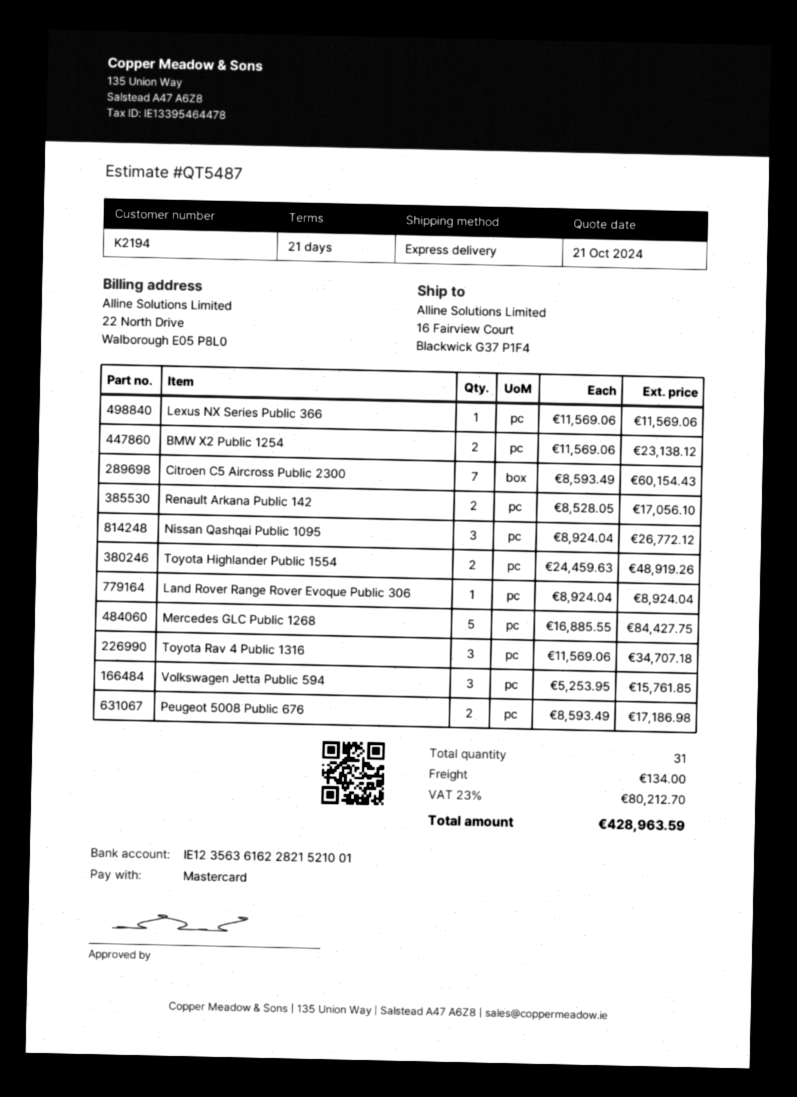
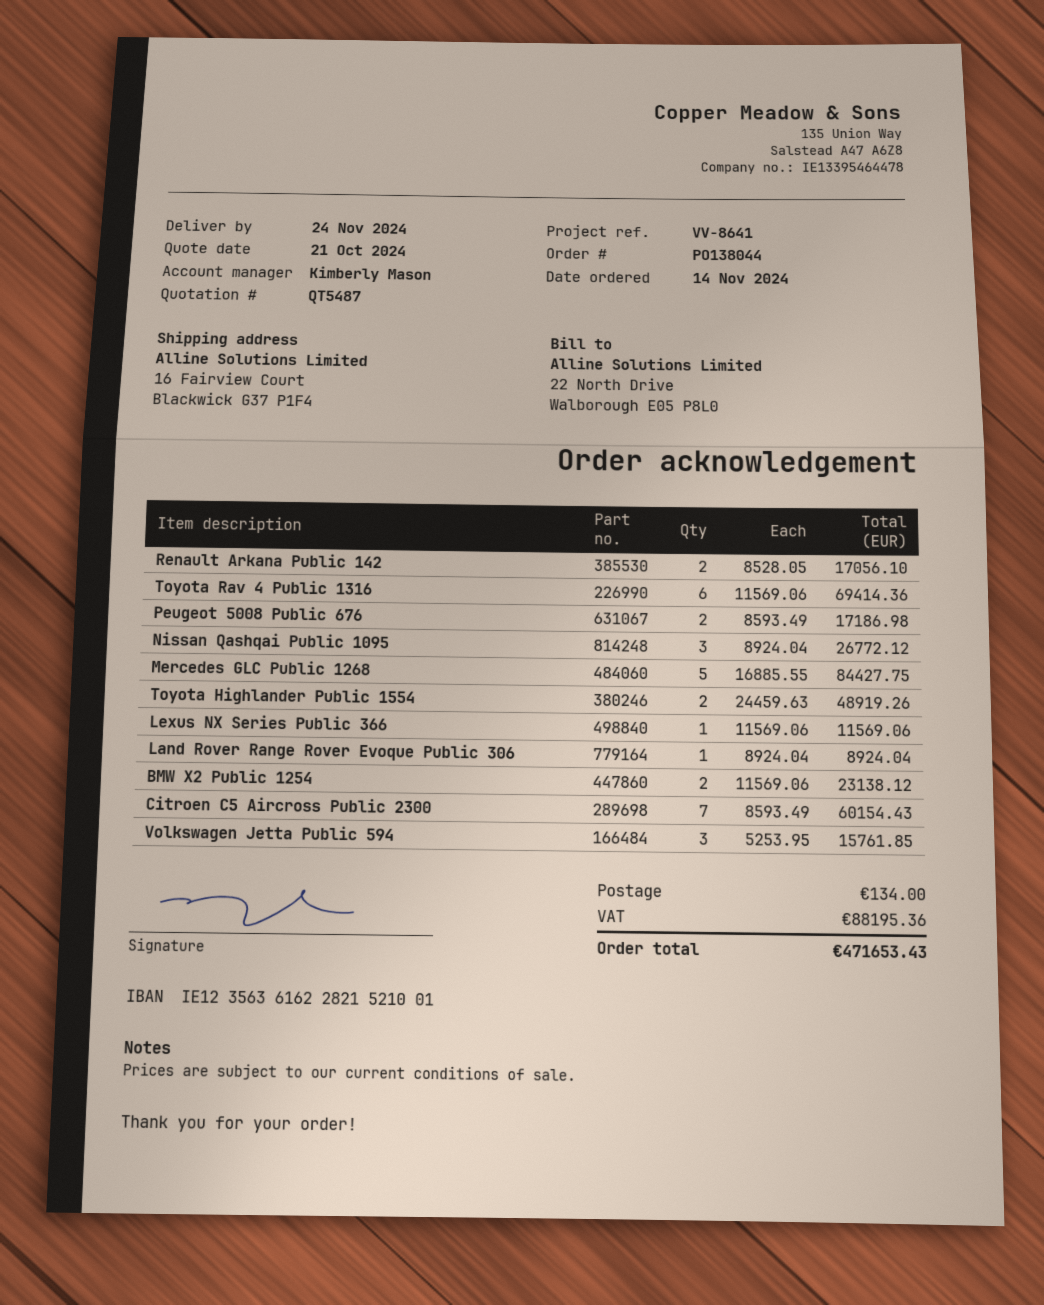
Toyota Rav 4 Public 1316: 3 x 11569.06 = 34707.18 -> 6 x 11569.06 = 69414.36
tax: 80212.70 -> 88195.36
total: 428963.59 -> 471653.43

